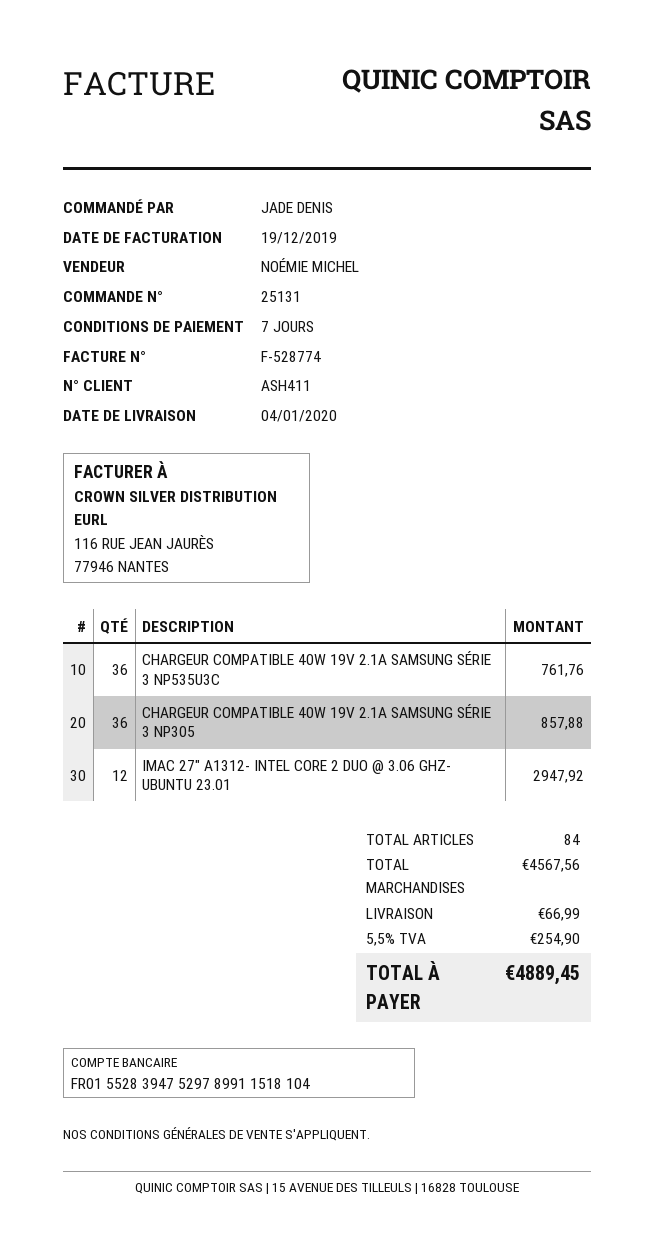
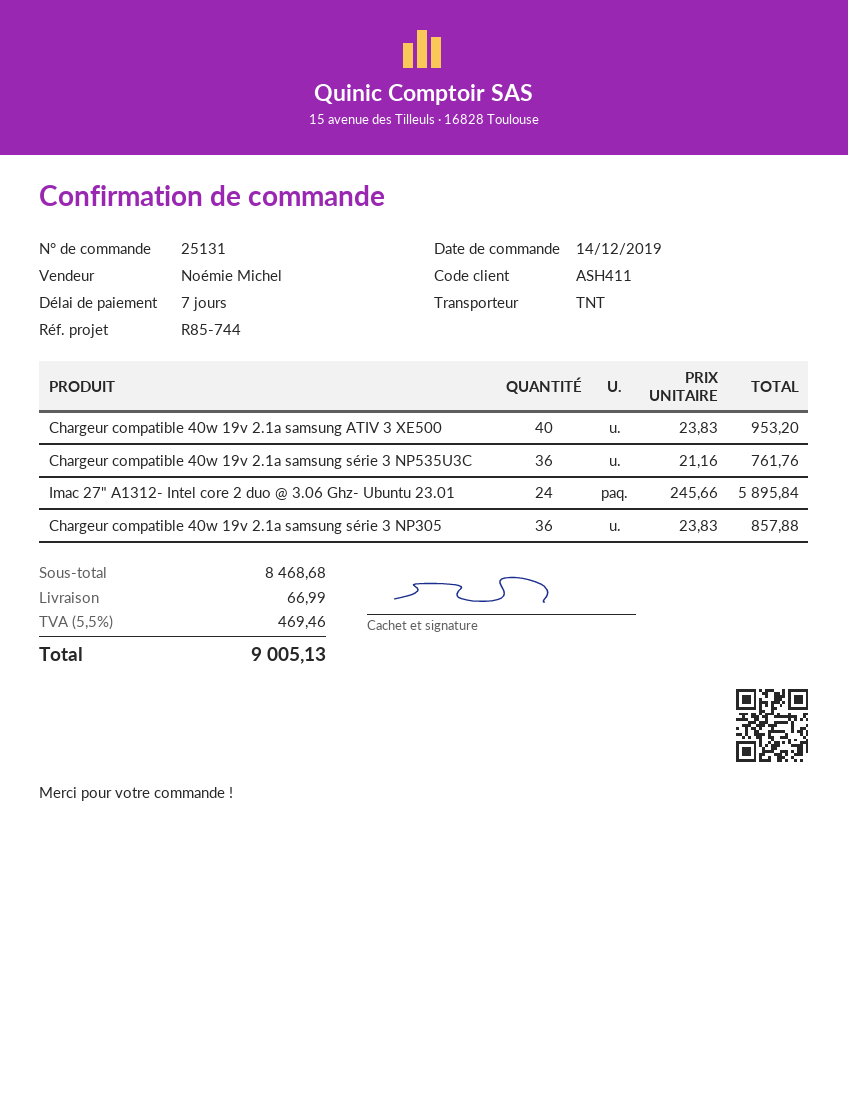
IMAC 27" A1312- INTEL CORE 2 DUO @ 3.06 GHZ- UBUNTU 23.01: 12 for 2947.92 -> 24 for 5895.84
Chargeur compatible 40w 19v 2.1a samsung ATIV 3 XE500: none -> 40 for 953.20
subtotal: 4567.56 -> 8468.68
tax: 5.5% = 254.90 -> 5.5% = 469.46
total: 4889.45 -> 9005.13

